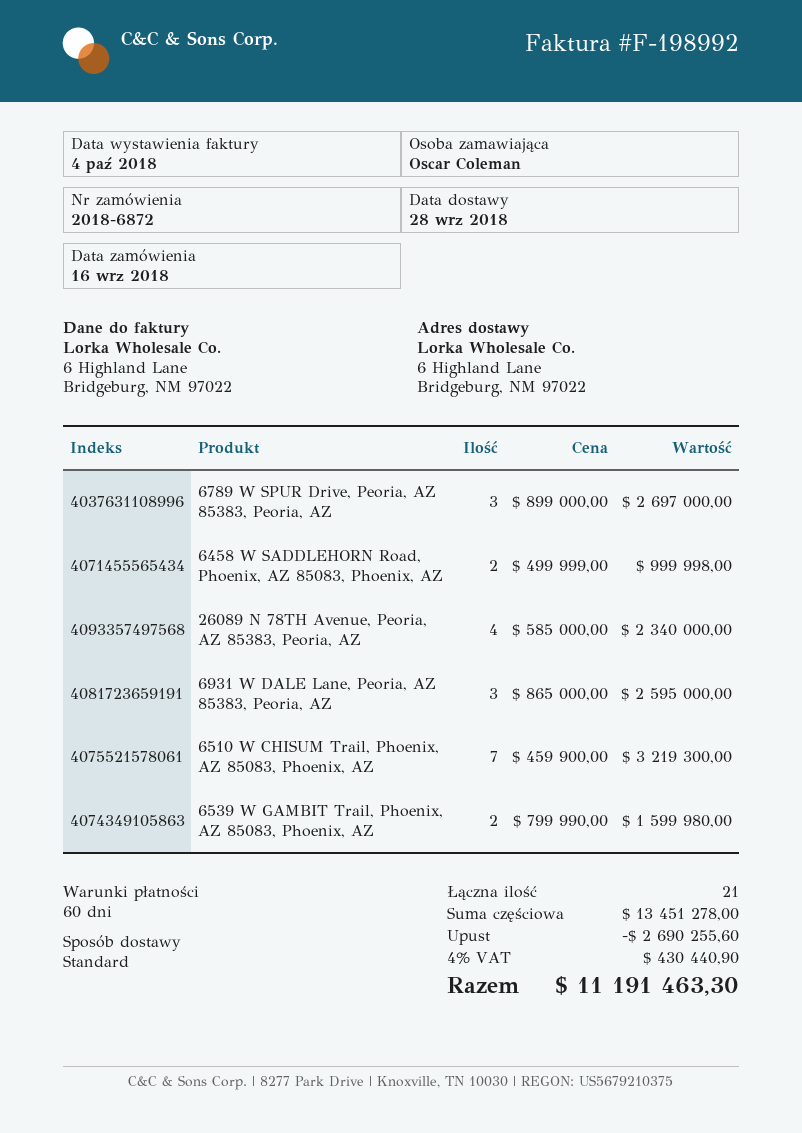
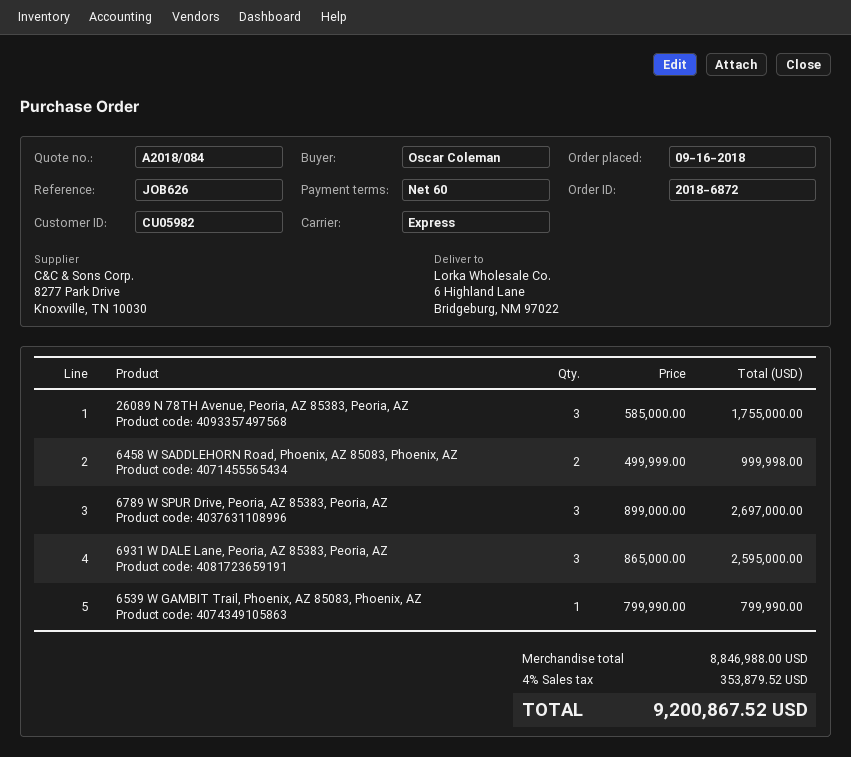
shipping method: standard -> express
26089 N 78TH Avenue, Peoria, AZ 85383, Peoria, AZ: 4 x 585000.00 = 2340000.00 -> 3 x 585000.00 = 1755000.00
6510 W CHISUM Trail, Phoenix, AZ 85083, Phoenix, AZ: 7 x 459900.00 = 3219300.00 -> none
6539 W GAMBIT Trail, Phoenix, AZ 85083, Phoenix, AZ: 2 x 799990.00 = 1599980.00 -> 1 x 799990.00 = 799990.00
subtotal: 13451278.00 -> 8846988.00
discount: 2690255.60 -> none
tax: 4% = 430440.90 -> 4% = 353879.52
total: 11191463.30 -> 9200867.52

